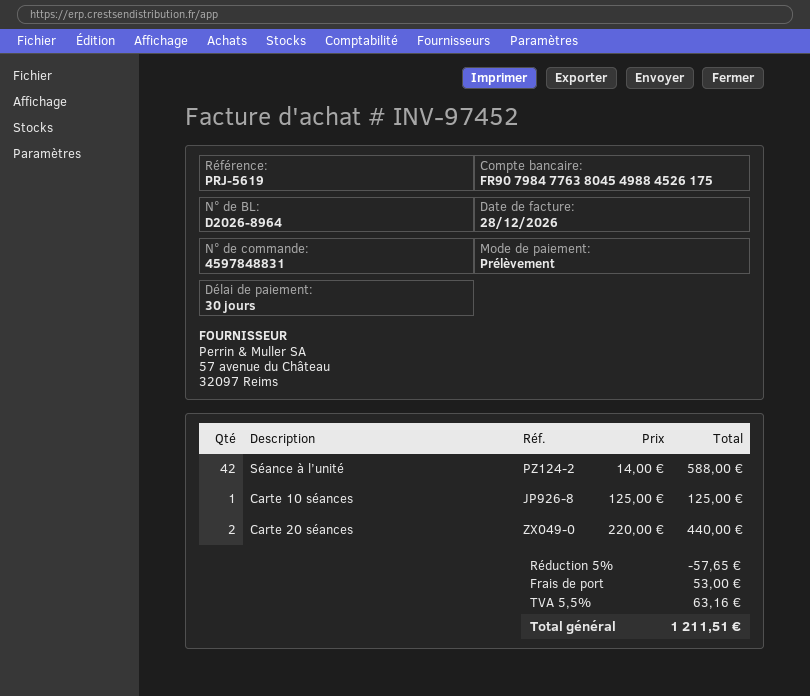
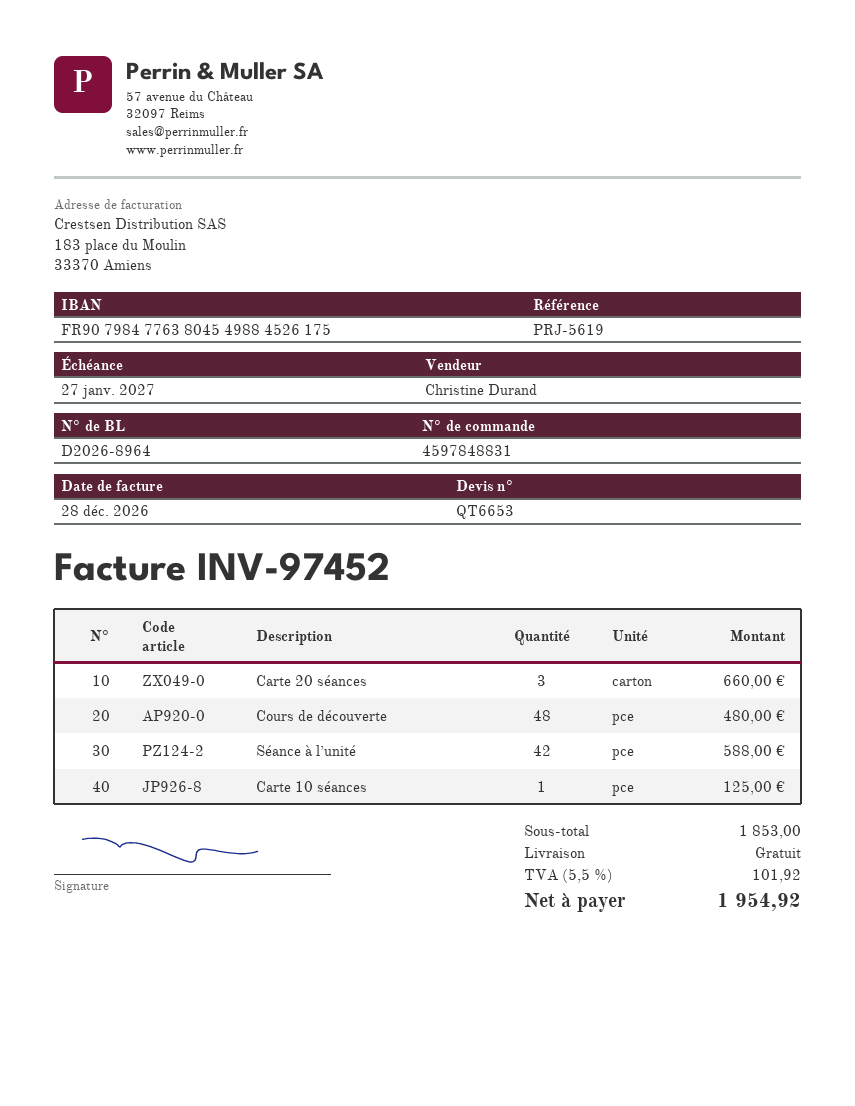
Carte 20 séances: 2 for 440.00 -> 3 for 660.00
Cours de découverte: none -> 48 for 480.00
discount: 5% = 57.65 -> none
shipping: 53.00 -> 0.00
tax: 5.5% = 63.16 -> 5.5% = 101.92
total: 1211.51 -> 1954.92

